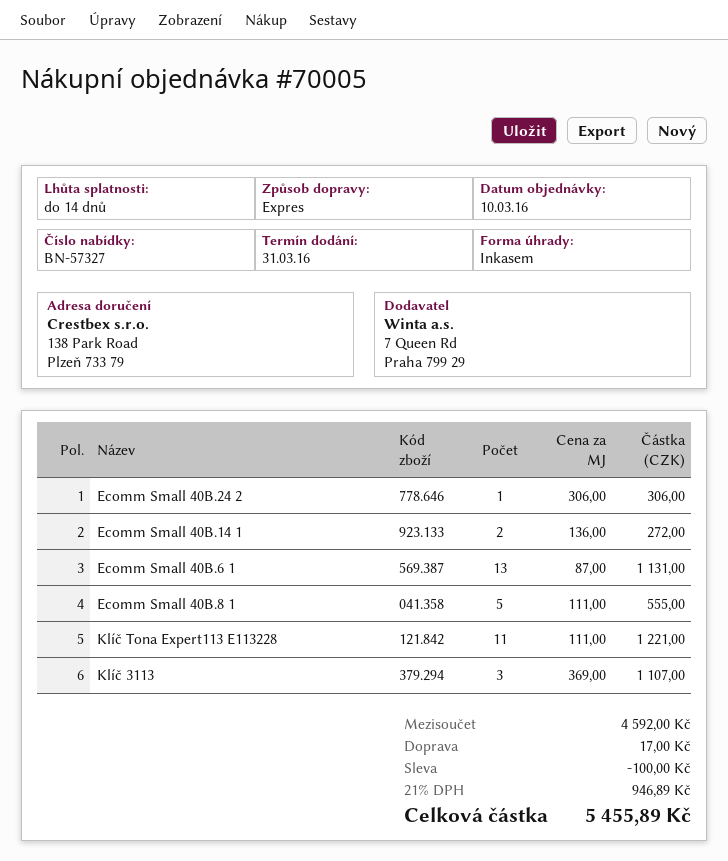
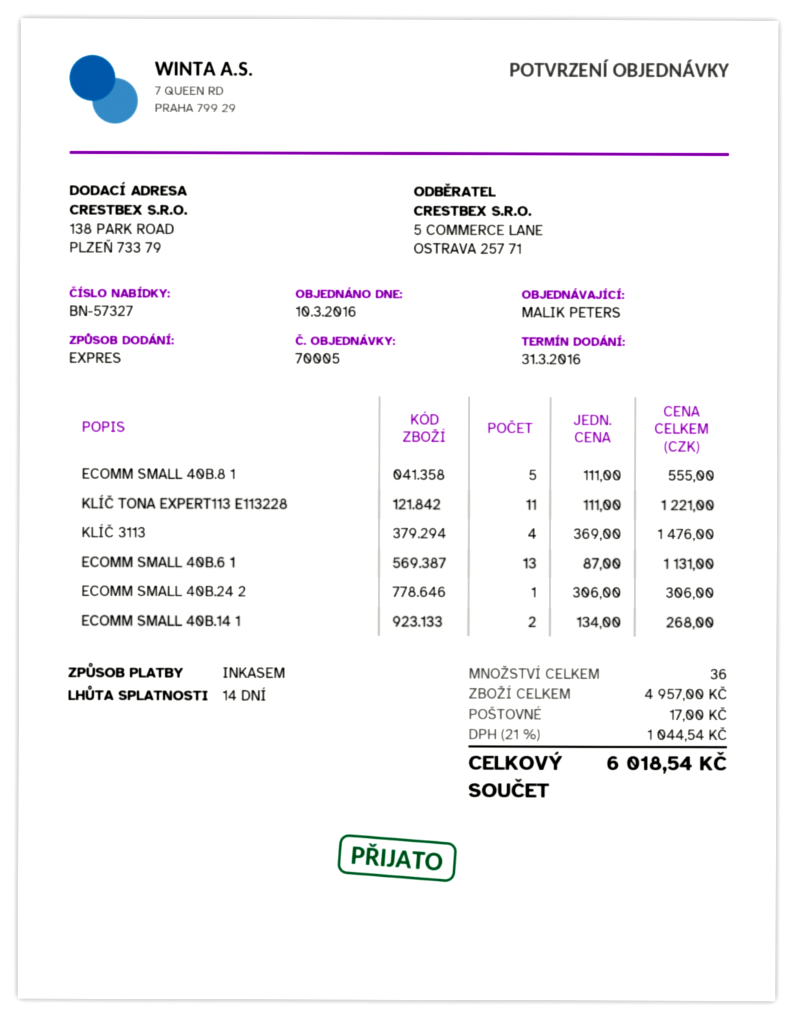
Ecomm Small 40B.14 1: 2 x 136.00 = 272.00 -> 2 x 134.00 = 268.00
Klíč 3113: 3 x 369.00 = 1107.00 -> 4 x 369.00 = 1476.00
subtotal: 4592.00 -> 4957.00
discount: 100.00 -> none
tax: 21% = 946.89 -> 21% = 1044.54
total: 5455.89 -> 6018.54

